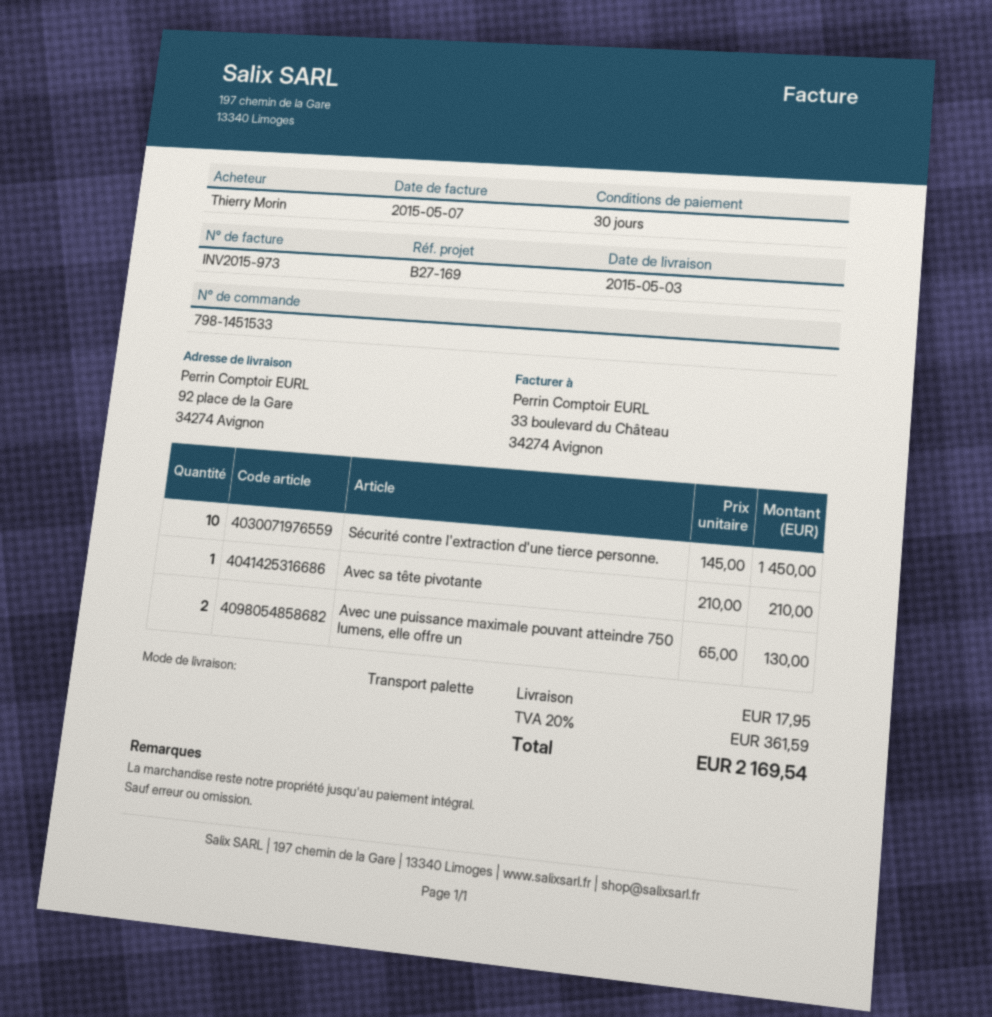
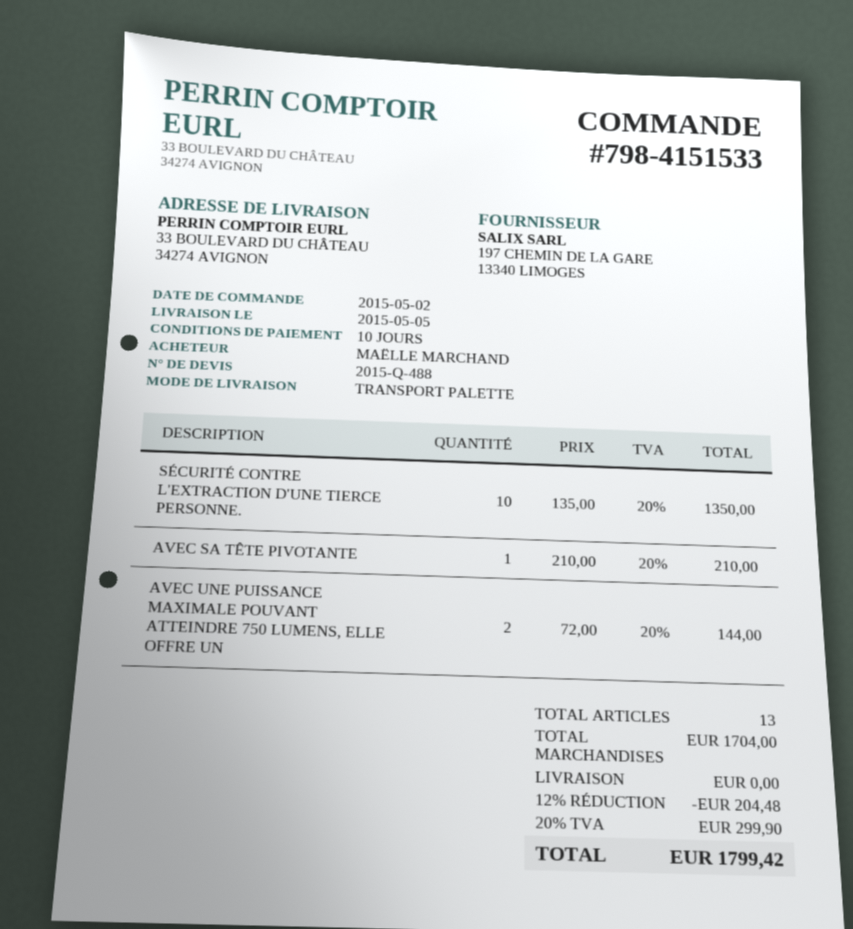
order number: 798-1451533 -> 798-4151533
delivery date: 2015-05-03 -> 2015-05-05
payment terms: 30 days -> 10 days
ordered by: Thierry Morin -> MAËLLE MARCHAND
ship to: 92 place de la Gare, 34274 Avignon -> 33 BOULEVARD DU CHÂTEAU, 34274 AVIGNON
Sécurité contre l'extraction d'une tierce personne.: 10 x 145.00 = 1450.00 -> 10 x 135.00 = 1350.00
Avec une puissance maximale pouvant atteindre 750 lumens, elle offre un: 2 x 65.00 = 130.00 -> 2 x 72.00 = 144.00
discount: none -> 12% = 204.48
shipping: 17.95 -> 0.00
tax: 20% = 361.59 -> 20% = 299.90
total: 2169.54 -> 1799.42

